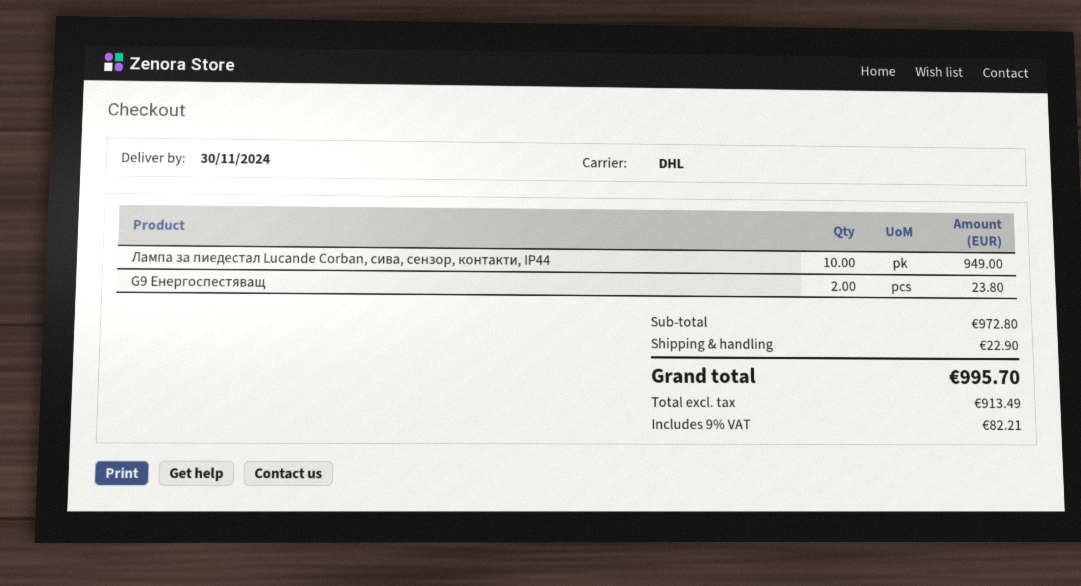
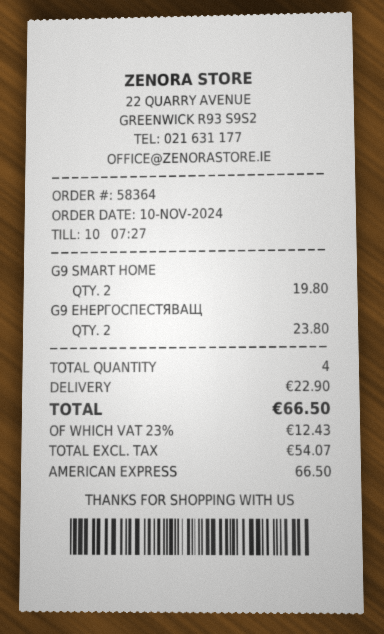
Лампа за пиедестал Lucande Corban, сива, сензор, контакти, IP44: 10 for 949.00 -> none
G9 SMART HOME: none -> 2 for 19.80
net: 913.49 -> 54.07
tax: 9% = 82.21 -> 23% = 12.43
total: 995.70 -> 66.50

